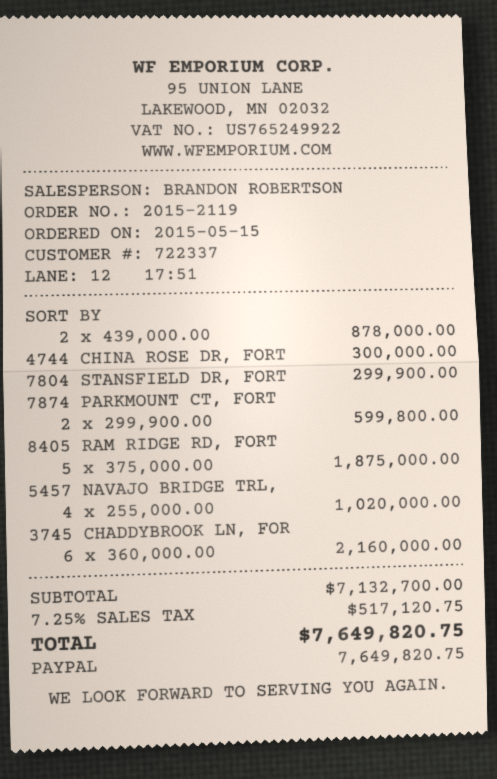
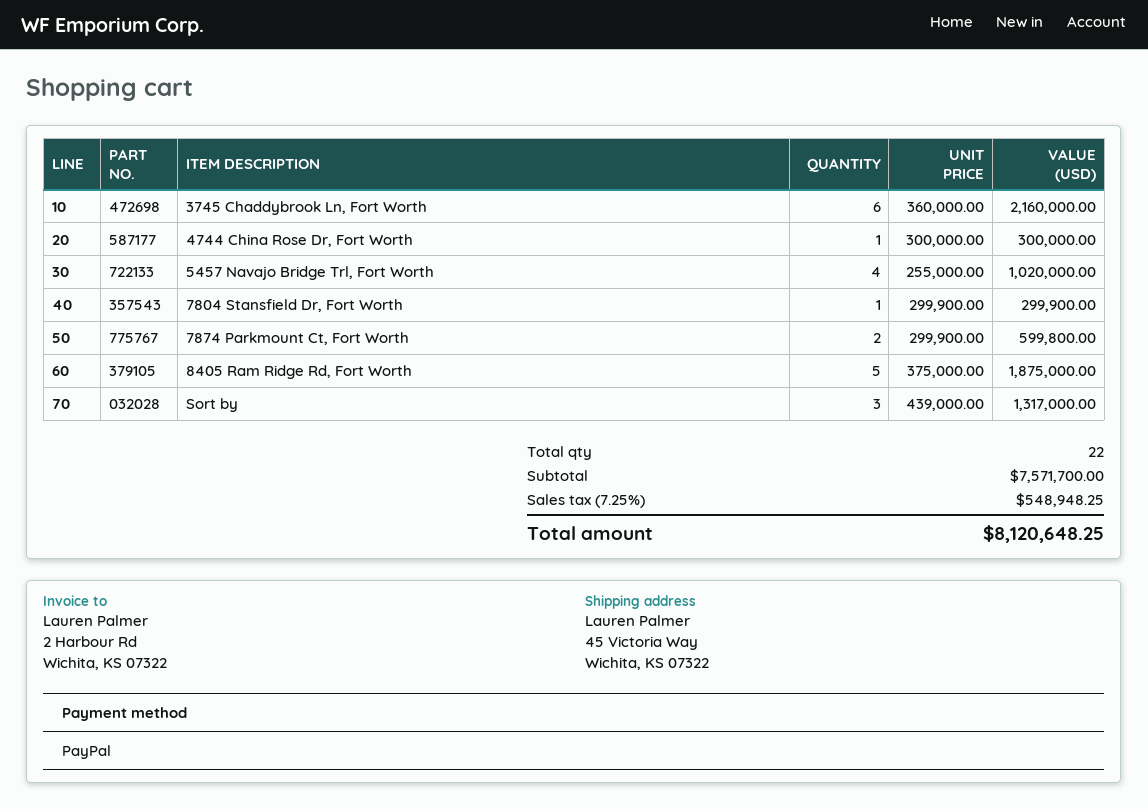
SORT BY: 2 x 439000.00 = 878000.00 -> 3 x 439000.00 = 1317000.00
subtotal: 7132700.00 -> 7571700.00
tax: 7.25% = 517120.75 -> 7.25% = 548948.25
total: 7649820.75 -> 8120648.25

